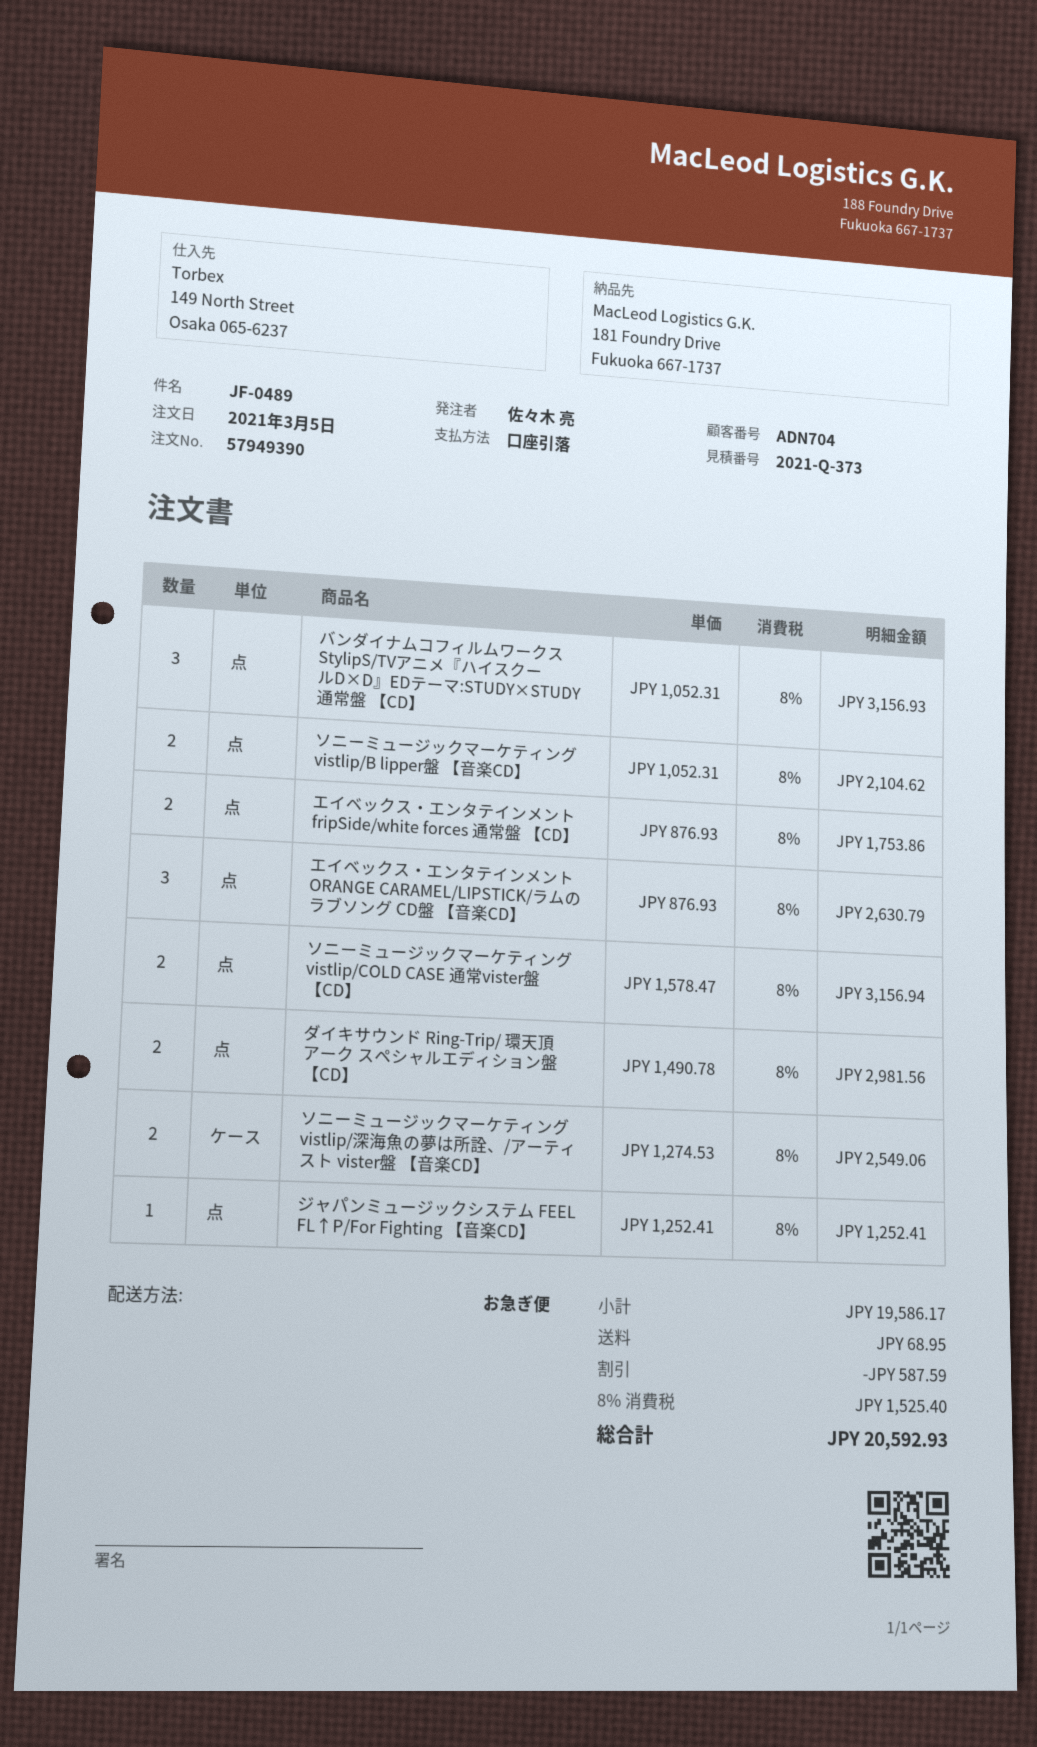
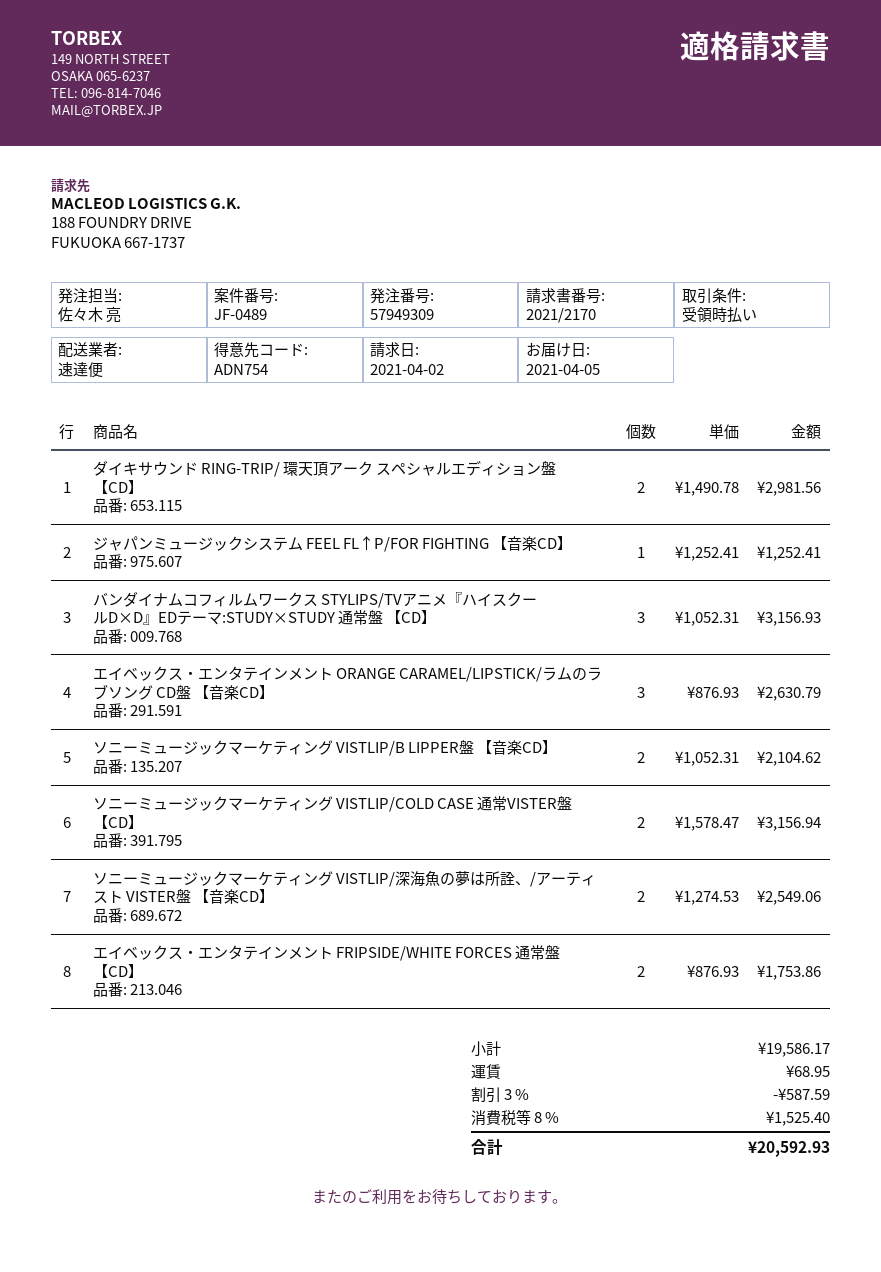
order number: 57949390 -> 57949309
customer number: ADN704 -> ADN754

